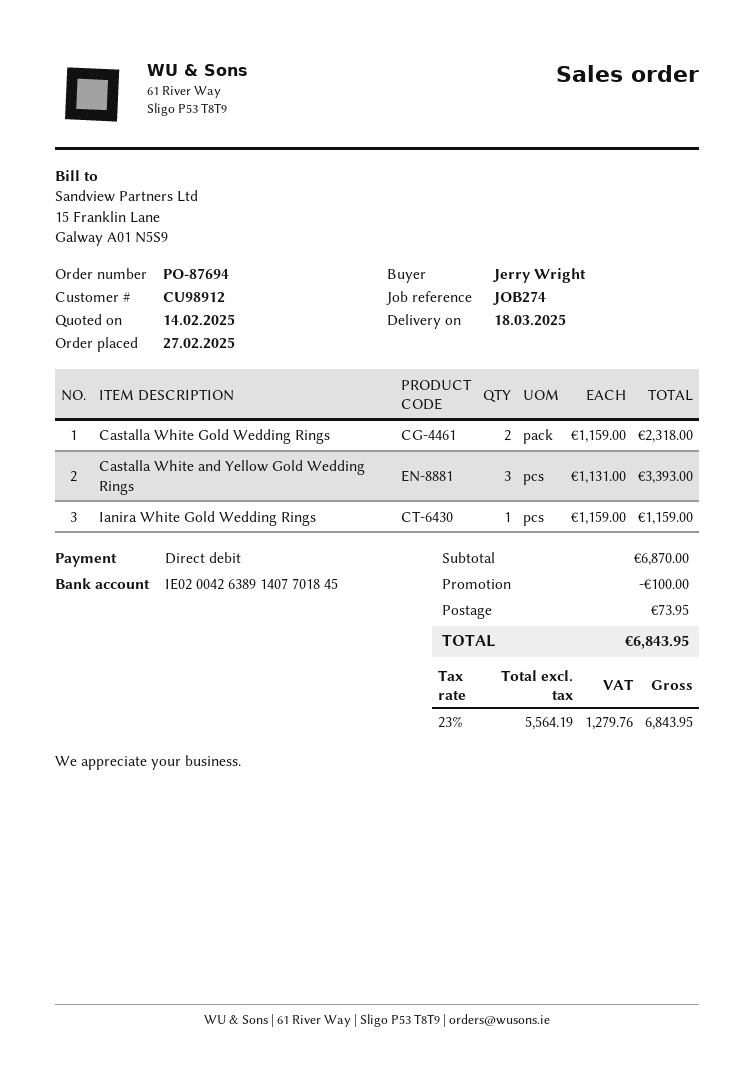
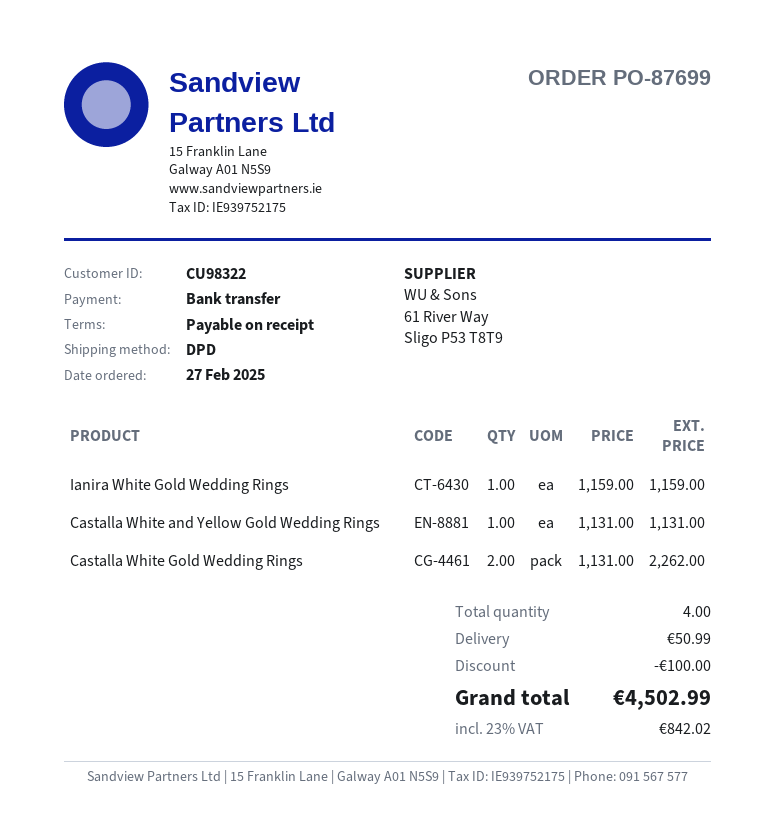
order number: PO-87694 -> PO-87699
customer number: CU98912 -> CU98322
payment method: direct debit -> bank transfer
Castalla White Gold Wedding Rings: 2 x 1159.00 = 2318.00 -> 2 x 1131.00 = 2262.00
Castalla White and Yellow Gold Wedding Rings: 3 x 1131.00 = 3393.00 -> 1 x 1131.00 = 1131.00
shipping: 73.95 -> 50.99
tax: 23% = 1279.76 -> 23% = 842.02
total: 6843.95 -> 4502.99

